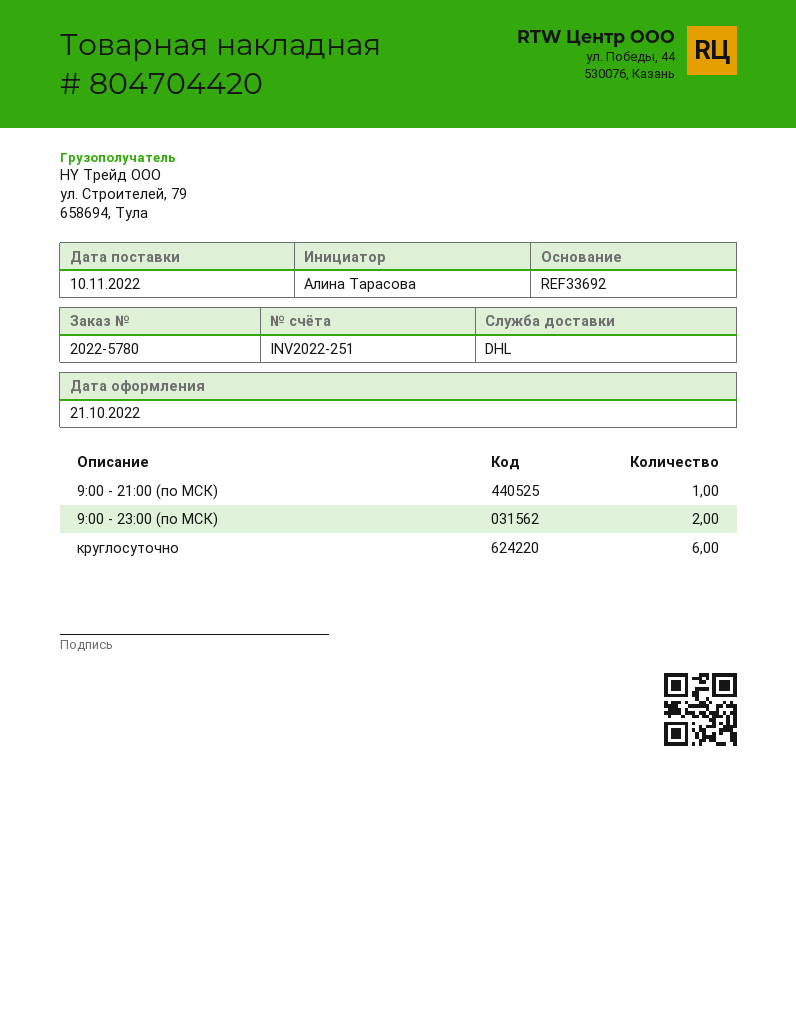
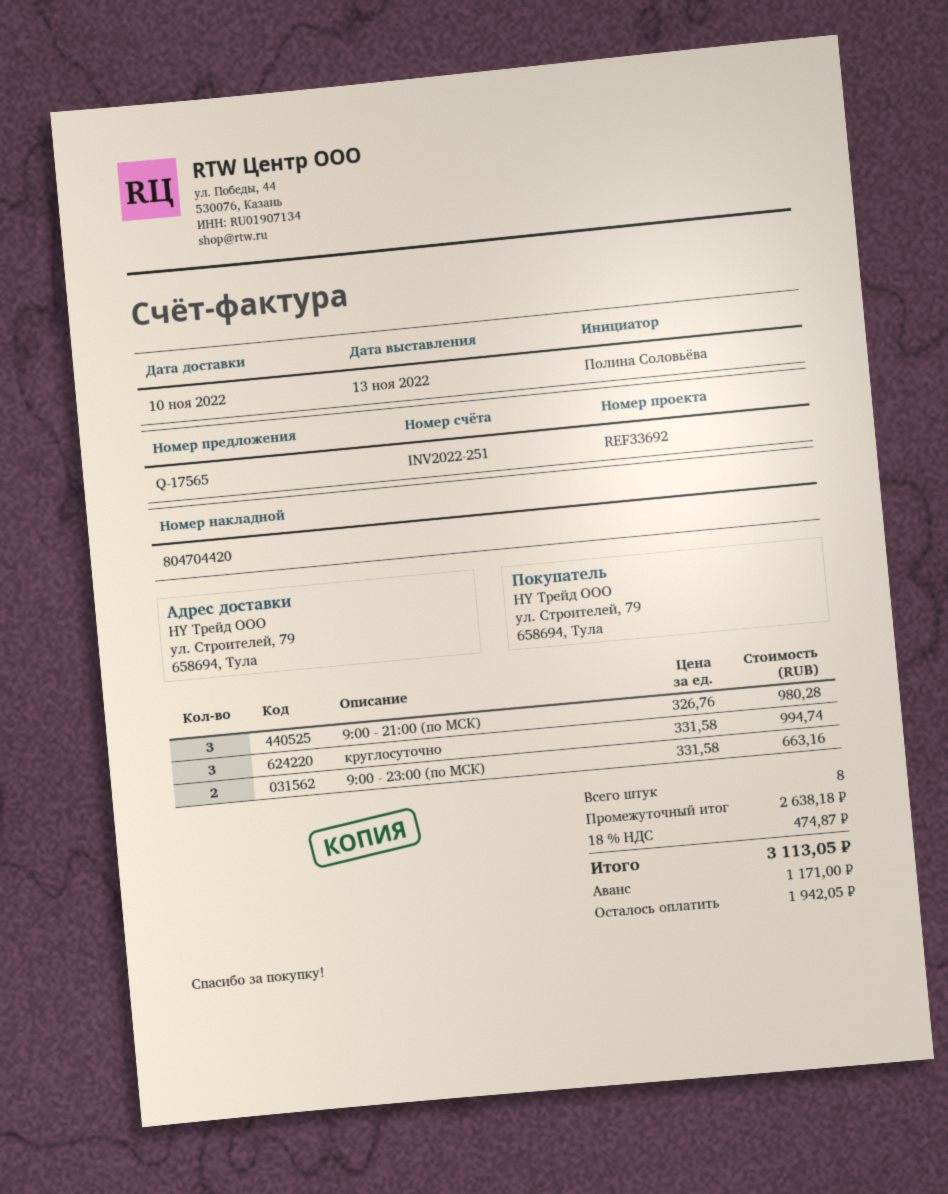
ordered by: Алина Тарасова -> Полина Соловьёва
9:00 - 21:00 (по МСК): 1 -> 3
круглосуточно: 6 -> 3

